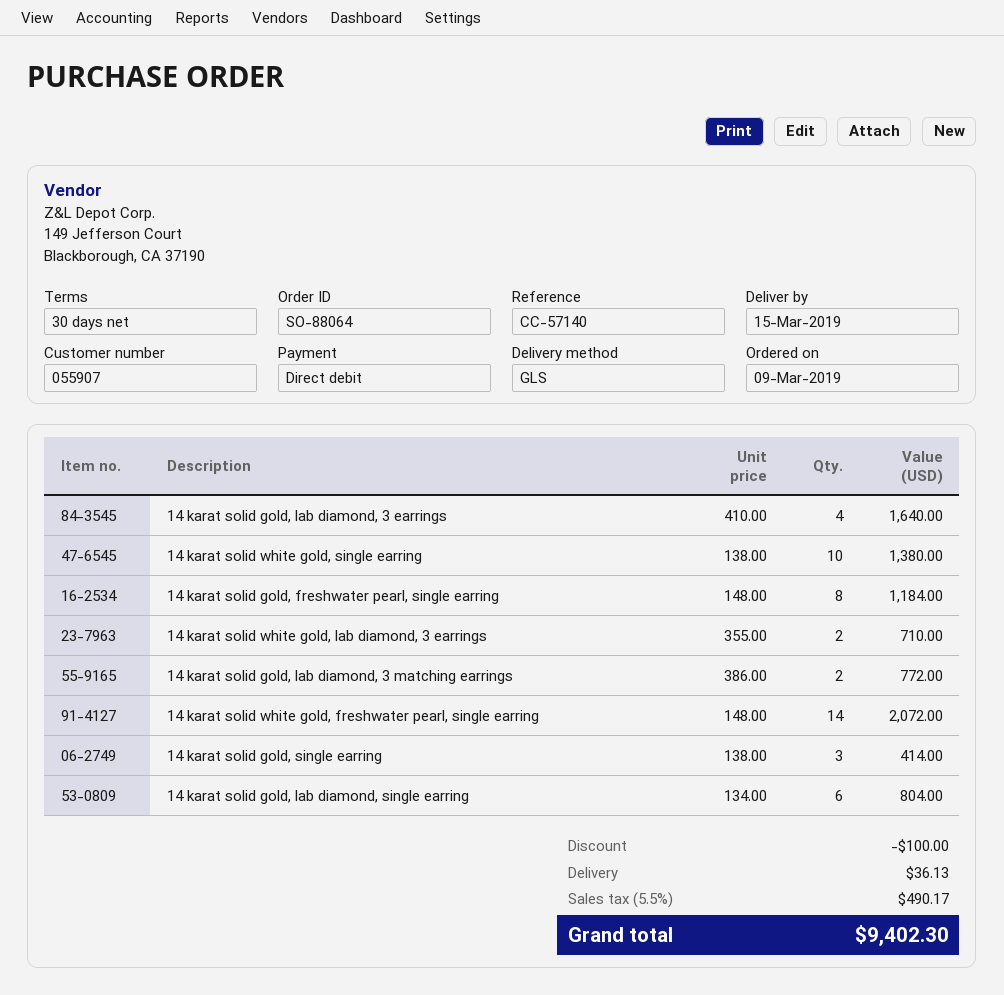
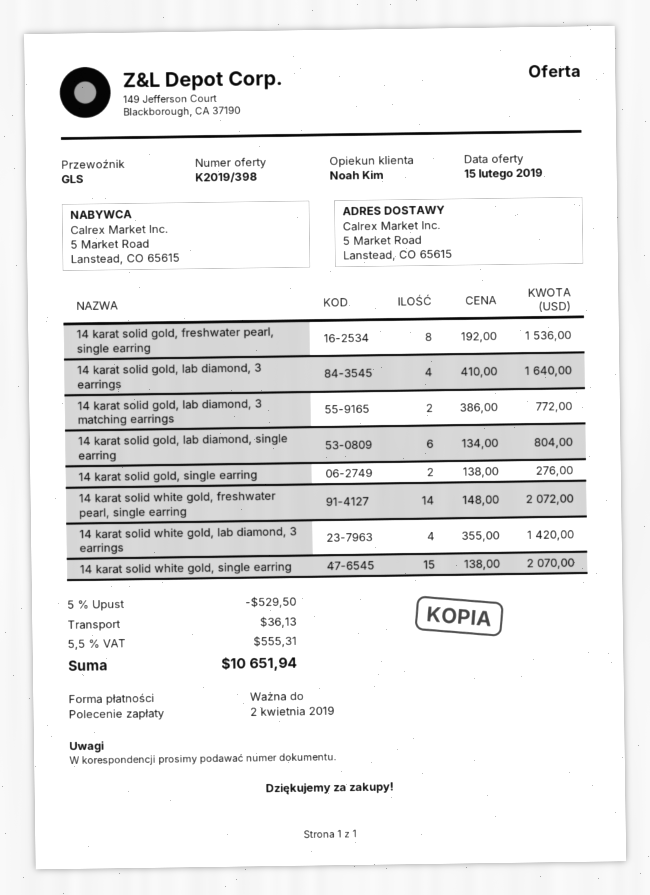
14 karat solid white gold, single earring: 10 x 138.00 = 1380.00 -> 15 x 138.00 = 2070.00
14 karat solid gold, freshwater pearl, single earring: 8 x 148.00 = 1184.00 -> 8 x 192.00 = 1536.00
14 karat solid white gold, lab diamond, 3 earrings: 2 x 355.00 = 710.00 -> 4 x 355.00 = 1420.00
14 karat solid gold, single earring: 3 x 138.00 = 414.00 -> 2 x 138.00 = 276.00
discount: 100.00 -> 529.50
tax: 5.5% = 490.17 -> 5.5% = 555.31
total: 9402.30 -> 10651.94

